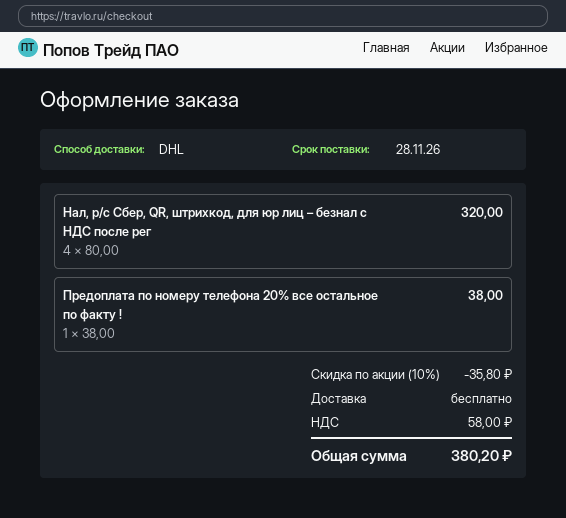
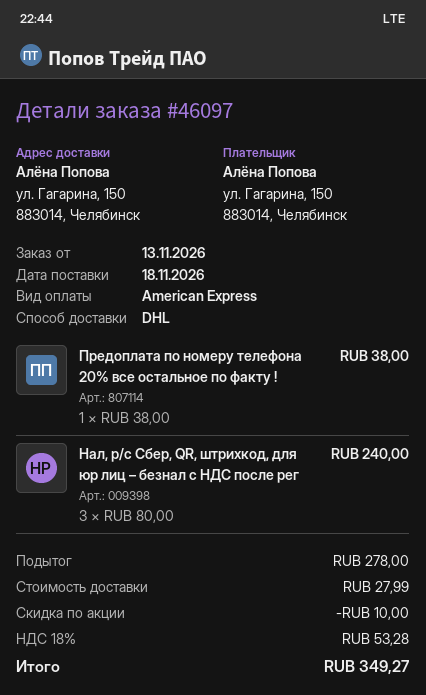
delivery date: 2026-11-28 -> 2026-11-18
Нал, р/с Сбер, QR, штрихкод, для юр лиц – безнал с НДС после рег: 4 x 80.00 = 320.00 -> 3 x 80.00 = 240.00
discount: 35.80 -> 10.00
shipping: 0.00 -> 27.99
tax: 58.00 -> 53.28
total: 380.20 -> 349.27

